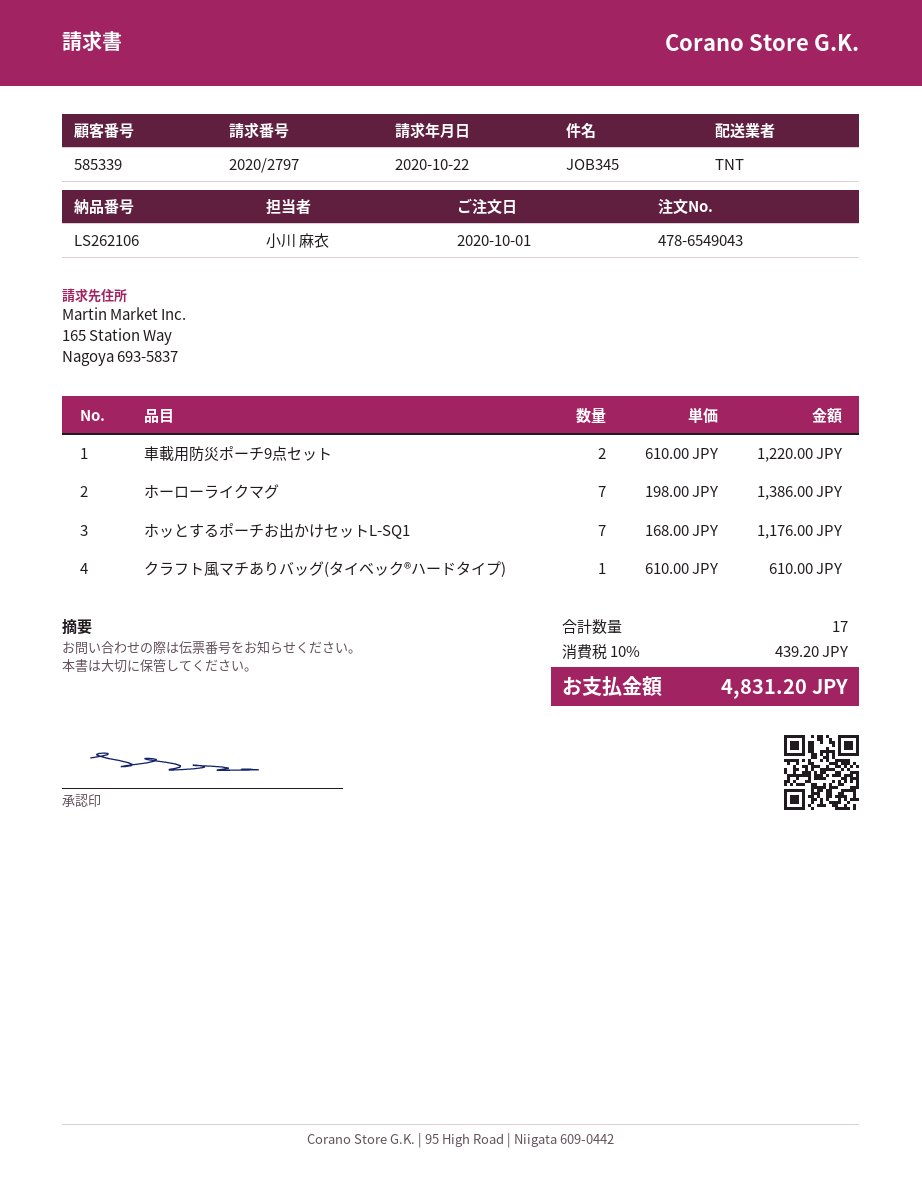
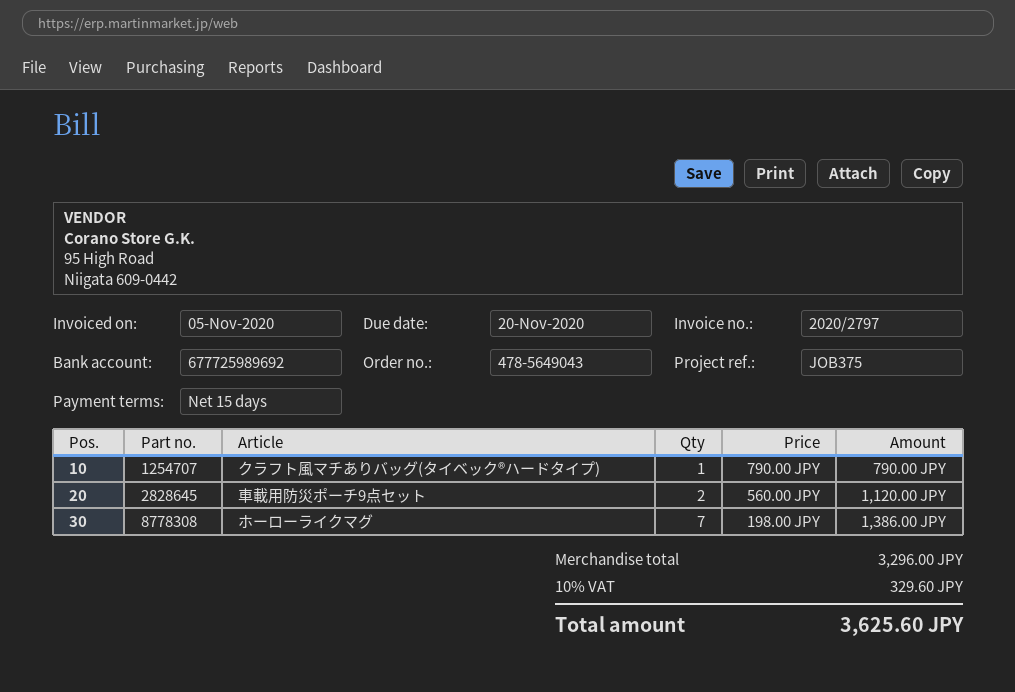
order number: 478-6549043 -> 478-5649043
invoice date: 2020-10-22 -> 2020-11-05
reference: JOB345 -> JOB375
車載用防災ポーチ9点セット: 2 x 610.00 = 1220.00 -> 2 x 560.00 = 1120.00
ホッとするポーチお出かけセットL-SQ1: 7 x 168.00 = 1176.00 -> none
クラフト風マチありバッグ(タイベック®ハードタイプ): 1 x 610.00 = 610.00 -> 1 x 790.00 = 790.00
tax: 10% = 439.20 -> 10% = 329.60
total: 4831.20 -> 3625.60

